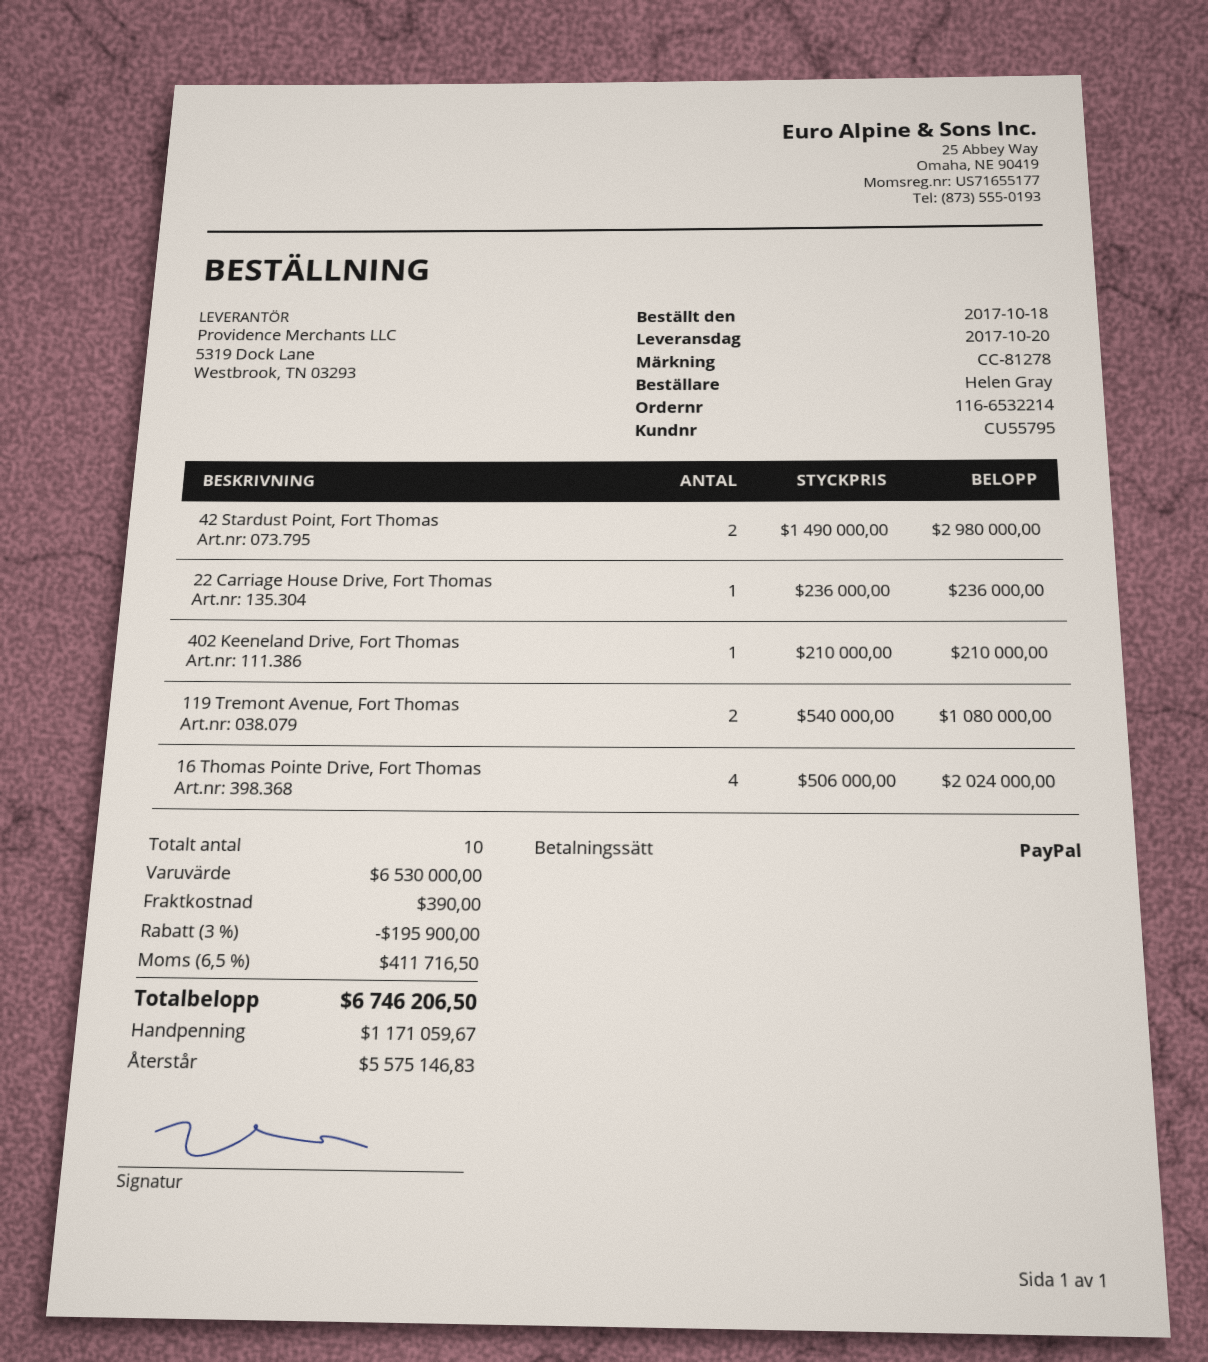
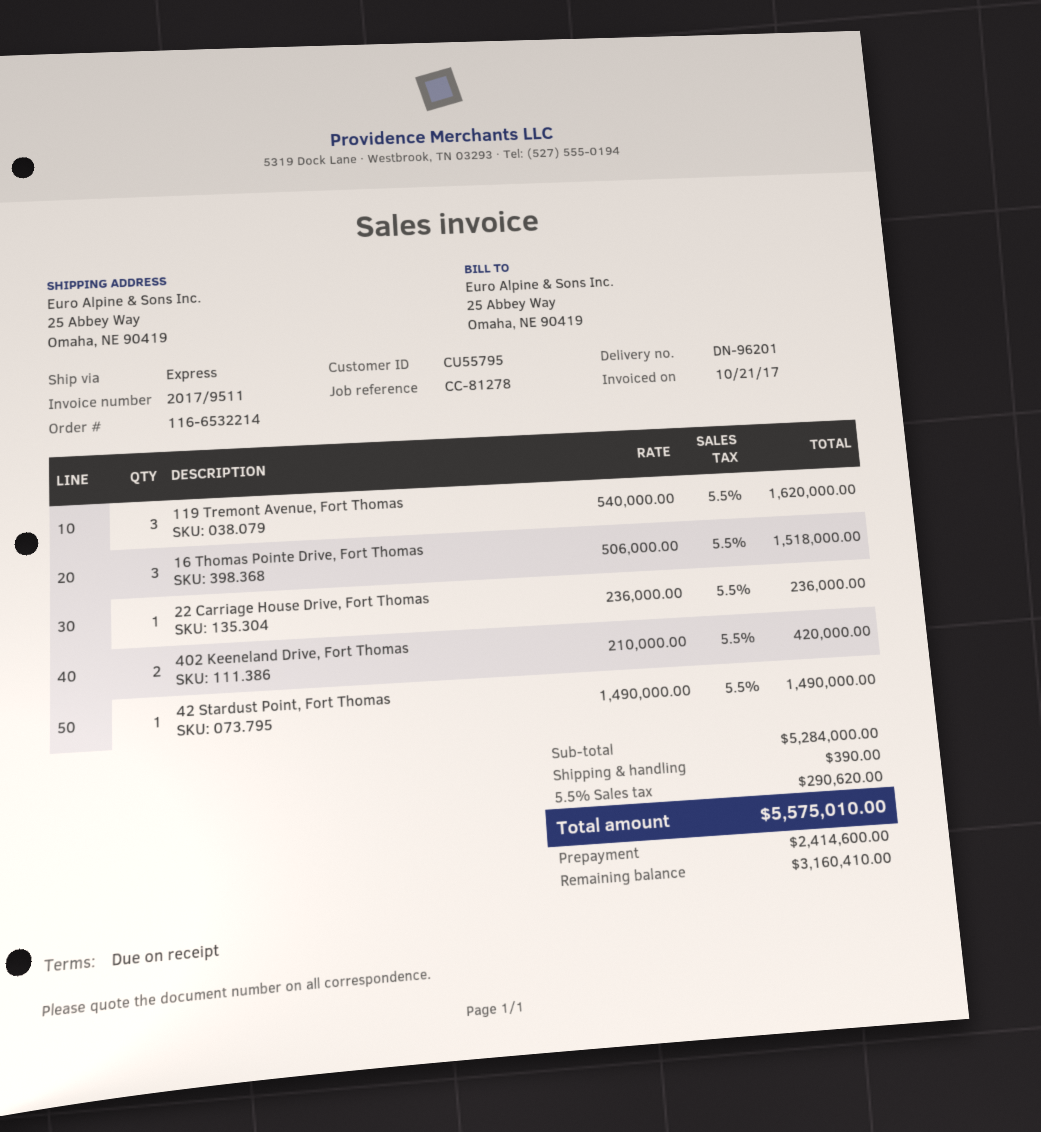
42 Stardust Point, Fort Thomas: 2 x 1490000.00 = 2980000.00 -> 1 x 1490000.00 = 1490000.00
402 Keeneland Drive, Fort Thomas: 1 x 210000.00 = 210000.00 -> 2 x 210000.00 = 420000.00
119 Tremont Avenue, Fort Thomas: 2 x 540000.00 = 1080000.00 -> 3 x 540000.00 = 1620000.00
16 Thomas Pointe Drive, Fort Thomas: 4 x 506000.00 = 2024000.00 -> 3 x 506000.00 = 1518000.00
subtotal: 6530000.00 -> 5284000.00
discount: 3% = 195900.00 -> none
tax: 6.5% = 411716.50 -> 5.5% = 290620.00
total: 6746206.50 -> 5575010.00
deposit: 1171059.67 -> 2414600.00
balance: 5575146.83 -> 3160410.00

